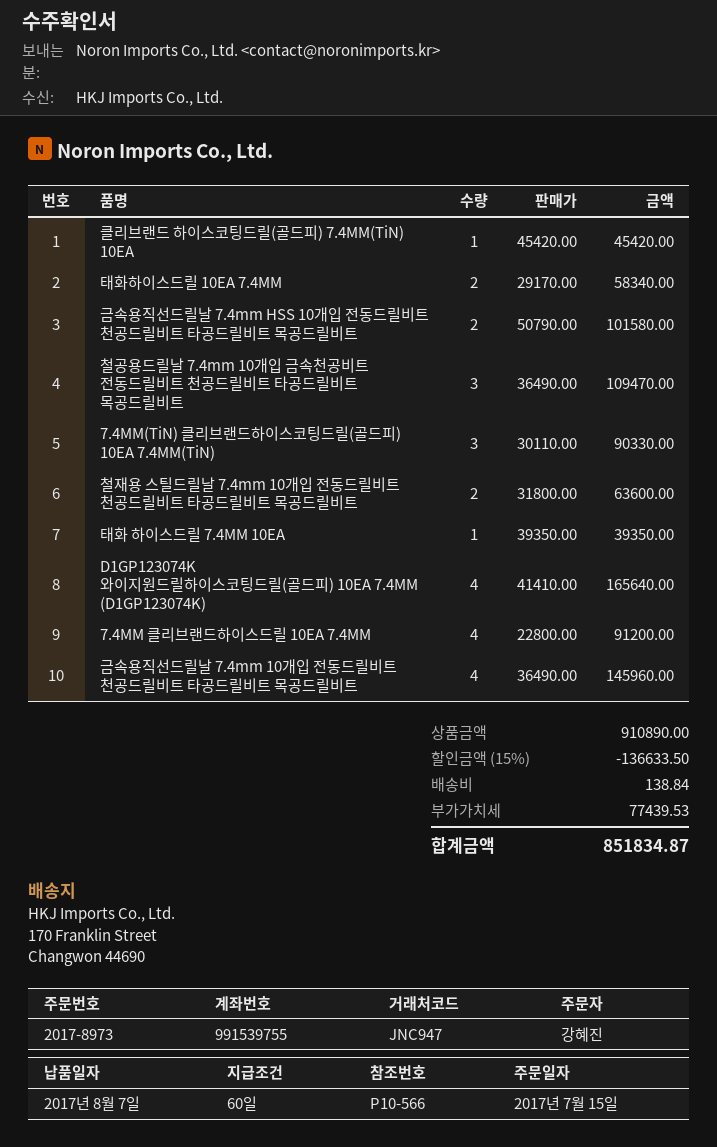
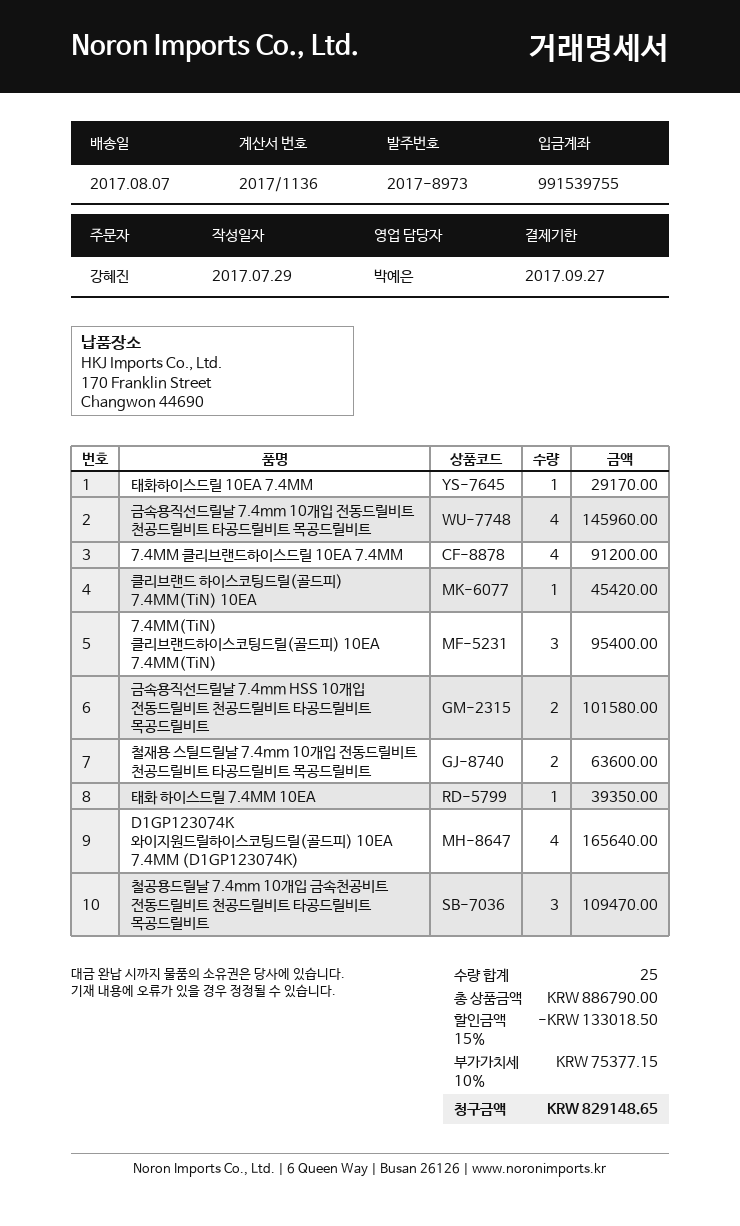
태화하이스드릴 10EA 7.4MM: 2 for 58340.00 -> 1 for 29170.00
7.4MM(TiN) 클리브랜드하이스코팅드릴(골드피) 10EA 7.4MM(TiN): 3 for 90330.00 -> 3 for 95400.00
subtotal: 910890.00 -> 886790.00
discount: 15% = 136633.50 -> 15% = 133018.50
shipping: 138.84 -> none
tax: 77439.53 -> 75377.15
total: 851834.87 -> 829148.65

